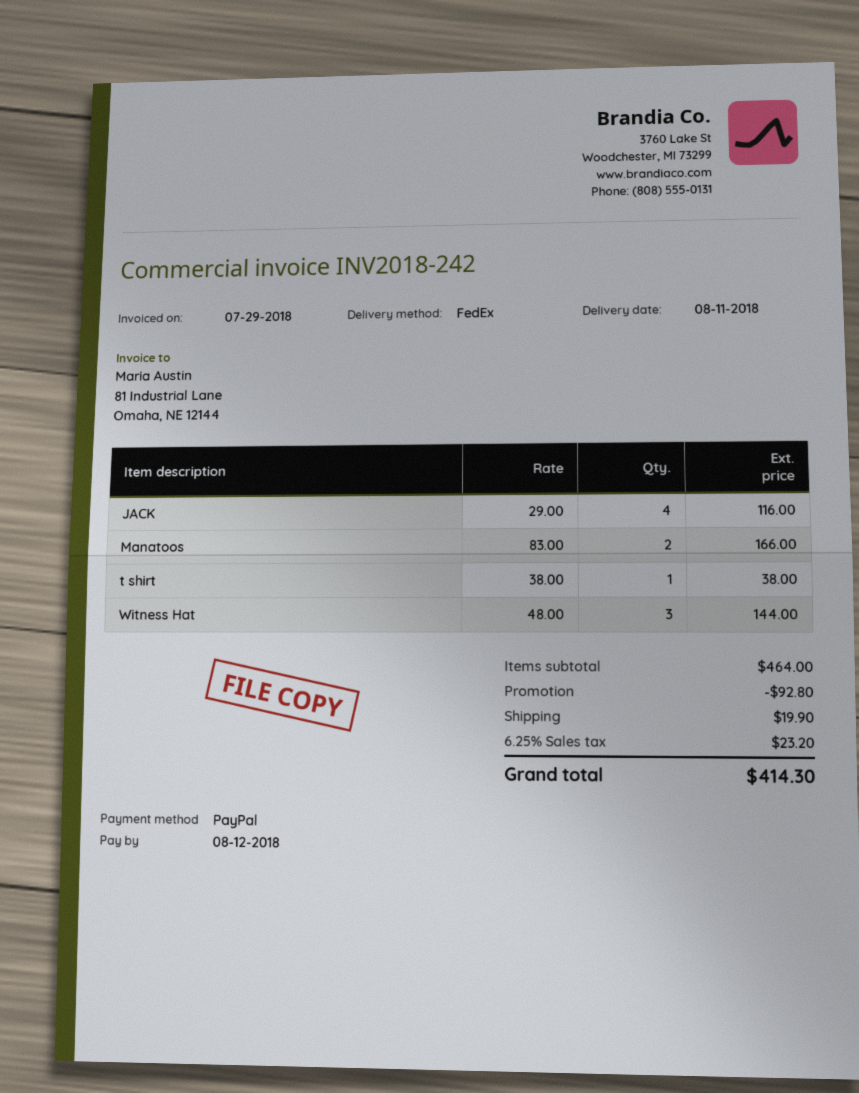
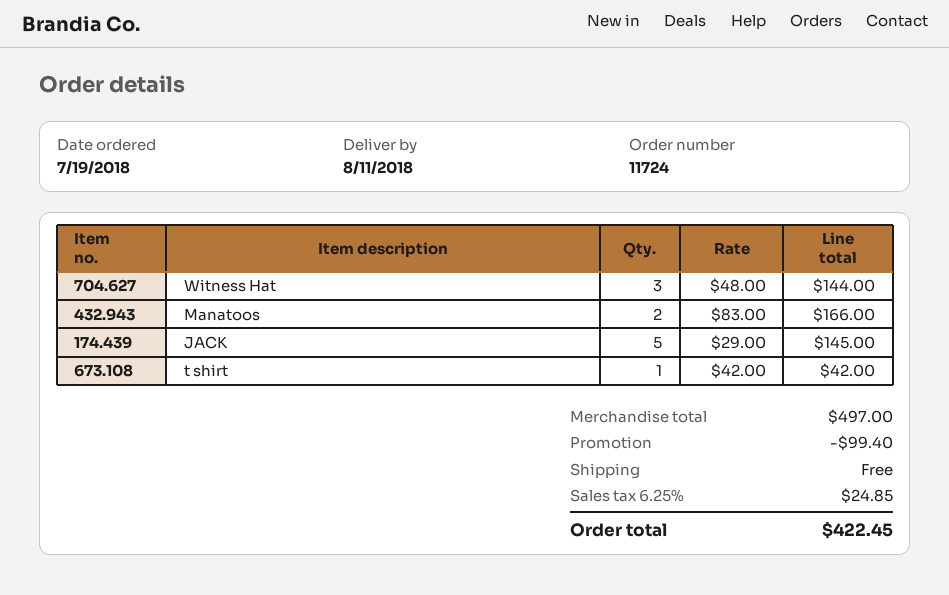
JACK: 4 x 29.00 = 116.00 -> 5 x 29.00 = 145.00
t shirt: 1 x 38.00 = 38.00 -> 1 x 42.00 = 42.00
subtotal: 464.00 -> 497.00
discount: 92.80 -> 99.40
shipping: 19.90 -> 0.00
tax: 6.25% = 23.20 -> 6.25% = 24.85
total: 414.30 -> 422.45

